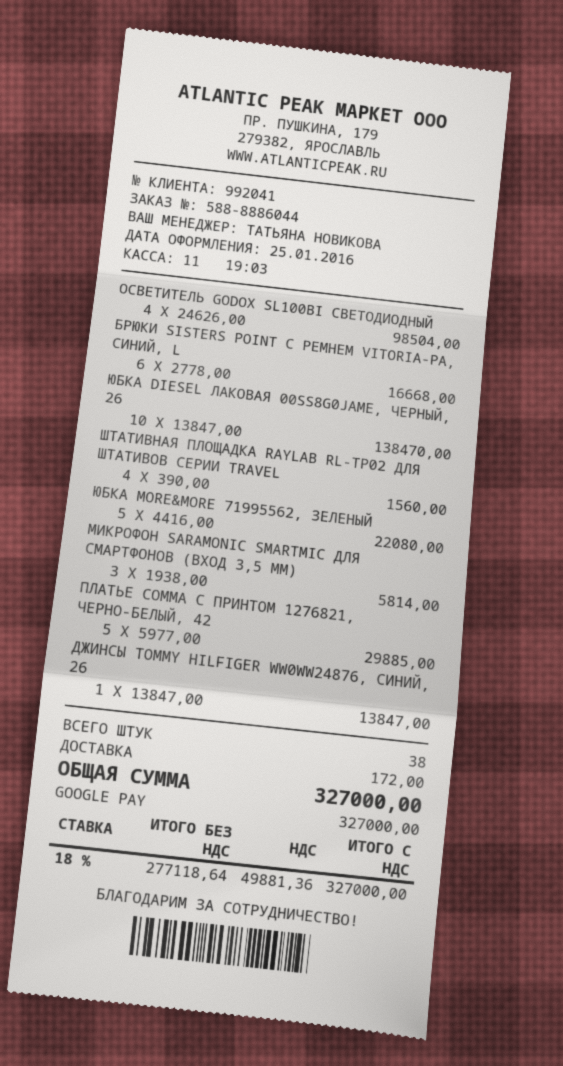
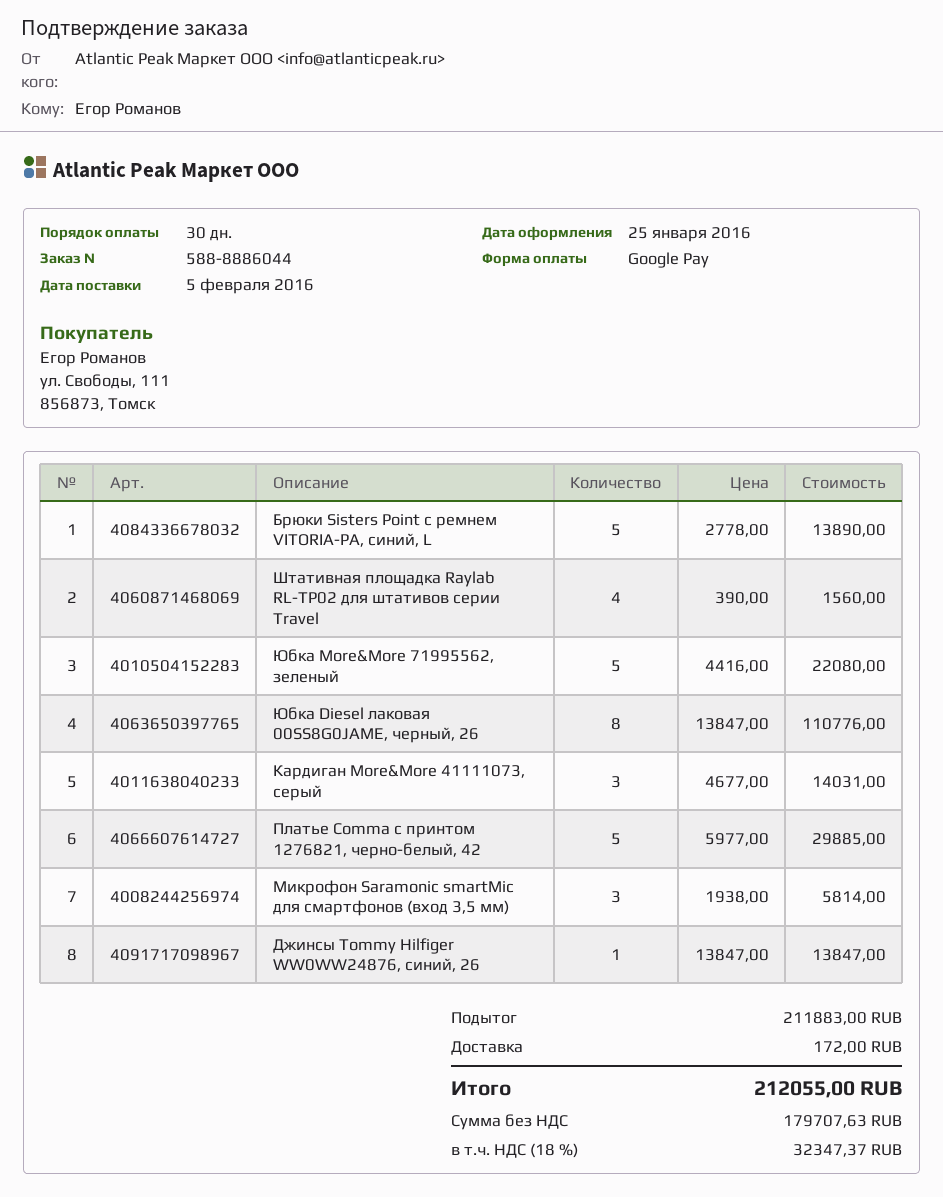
ОСВЕТИТЕЛЬ GODOX SL100BI СВЕТОДИОДНЫЙ: 4 x 24626.00 = 98504.00 -> none
БРЮКИ SISTERS POINT С РЕМНЕМ VITORIA-PA, СИНИЙ, L: 6 x 2778.00 = 16668.00 -> 5 x 2778.00 = 13890.00
ЮБКА DIESEL ЛАКОВАЯ 00SS8G0JAME, ЧЕРНЫЙ, 26: 10 x 13847.00 = 138470.00 -> 8 x 13847.00 = 110776.00
Кардиган More&More 41111073, серый: none -> 3 x 4677.00 = 14031.00
net: 277118.64 -> 179707.63
tax: 18% = 49881.36 -> 18% = 32347.37
total: 327000.00 -> 212055.00

